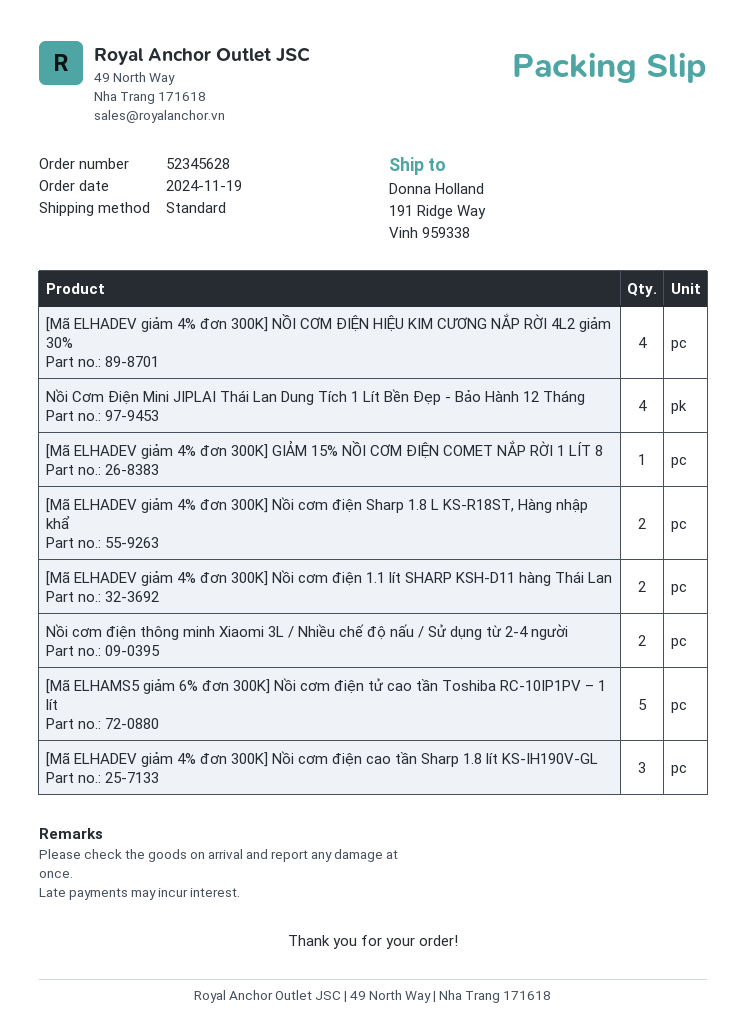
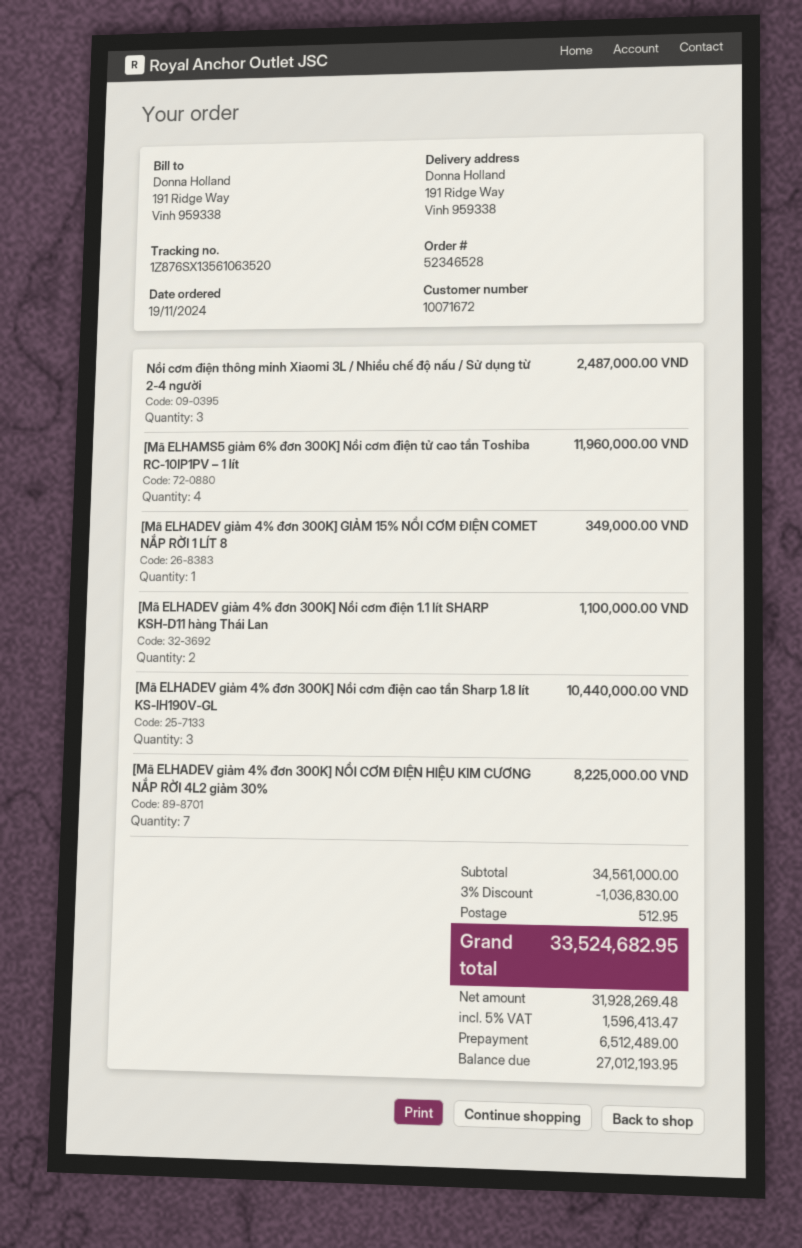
order number: 52345628 -> 52346528
[Mã ELHADEV giảm 4% đơn 300K] NỒI CƠM ĐIỆN HIỆU KIM CƯƠNG NẮP RỜI 4L2 giảm 30%: 4 -> 7
Nồi Cơm Điện Mini JIPLAI Thái Lan Dung Tích 1 Lít Bền Đẹp - Bảo Hành 12 Tháng: 4 -> none
[Mã ELHADEV giảm 4% đơn 300K] Nồi cơm điện Sharp 1.8 L KS-R18ST, Hàng nhập khẩ: 2 -> none
Nồi cơm điện thông minh Xiaomi 3L / Nhiều chế độ nấu / Sử dụng từ 2-4 người: 2 -> 3
[Mã ELHAMS5 giảm 6% đơn 300K] Nồi cơm điện tử cao tần Toshiba RC-10IP1PV – 1 lít: 5 -> 4

